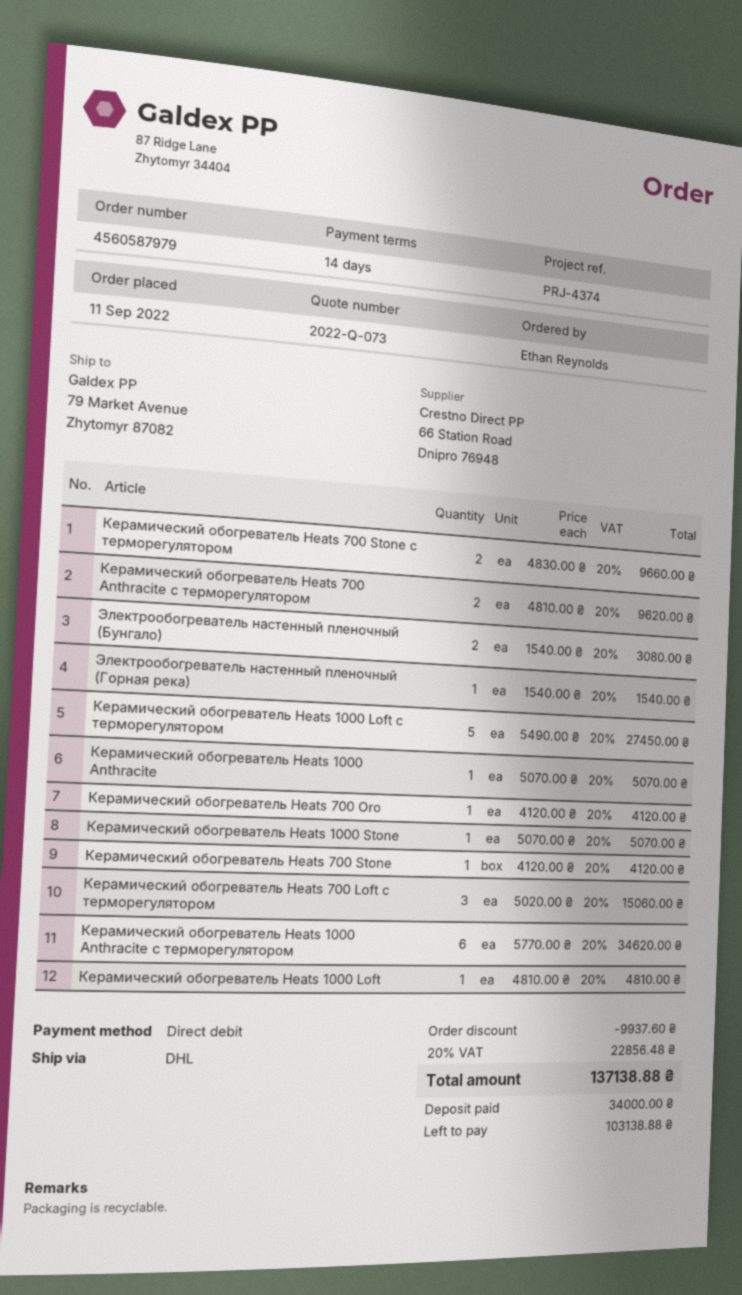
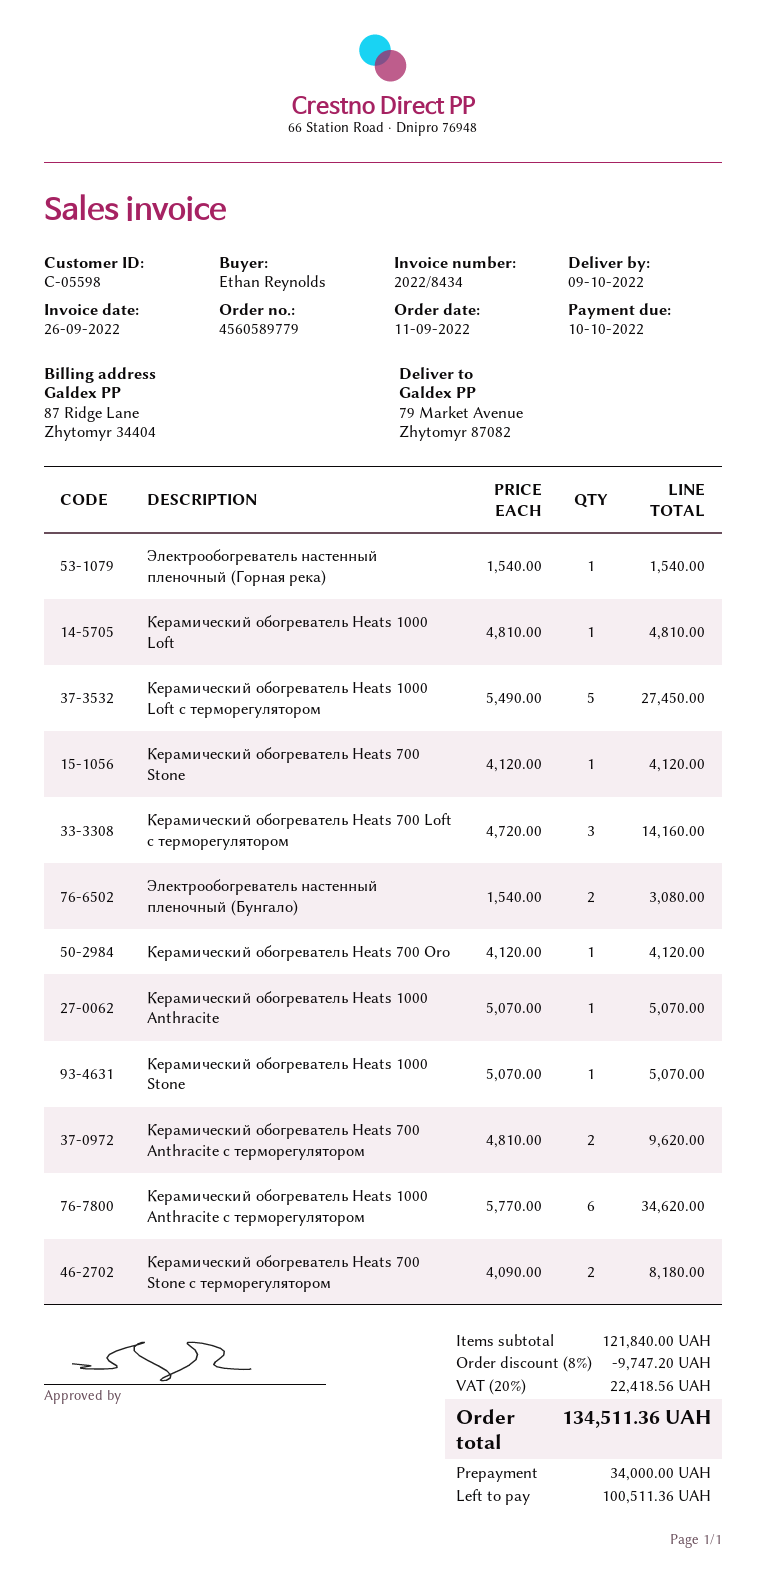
order number: 4560587979 -> 4560589779
Керамический обогреватель Heats 700 Stone с терморегулятором: 2 x 4830.00 = 9660.00 -> 2 x 4090.00 = 8180.00
Керамический обогреватель Heats 700 Loft с терморегулятором: 3 x 5020.00 = 15060.00 -> 3 x 4720.00 = 14160.00
discount: 9937.60 -> 9747.20
tax: 20% = 22856.48 -> 20% = 22418.56
total: 137138.88 -> 134511.36
balance: 103138.88 -> 100511.36

